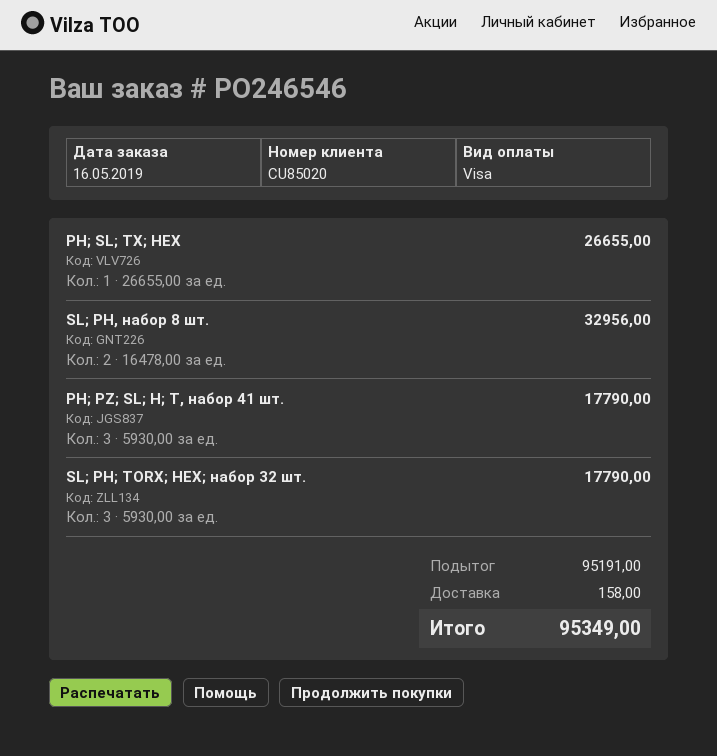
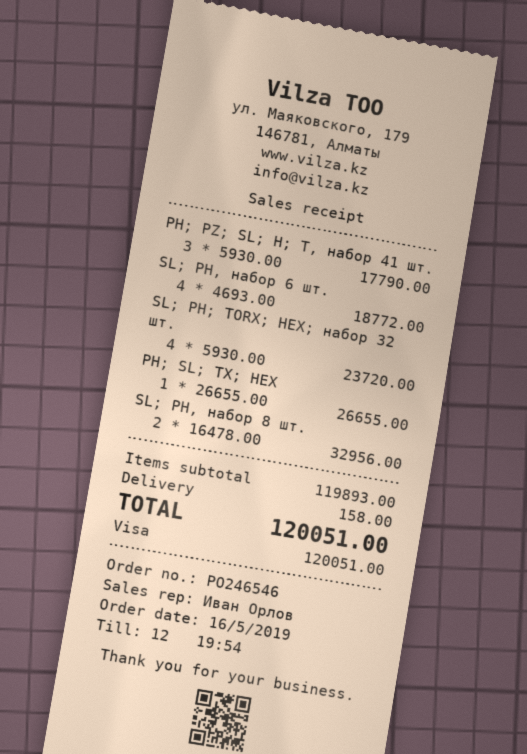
SL; PH; TORX; HEX; набор 32 шт.: 3 x 5930.00 = 17790.00 -> 4 x 5930.00 = 23720.00
SL; PH, набор 6 шт.: none -> 4 x 4693.00 = 18772.00
subtotal: 95191.00 -> 119893.00
total: 95349.00 -> 120051.00

